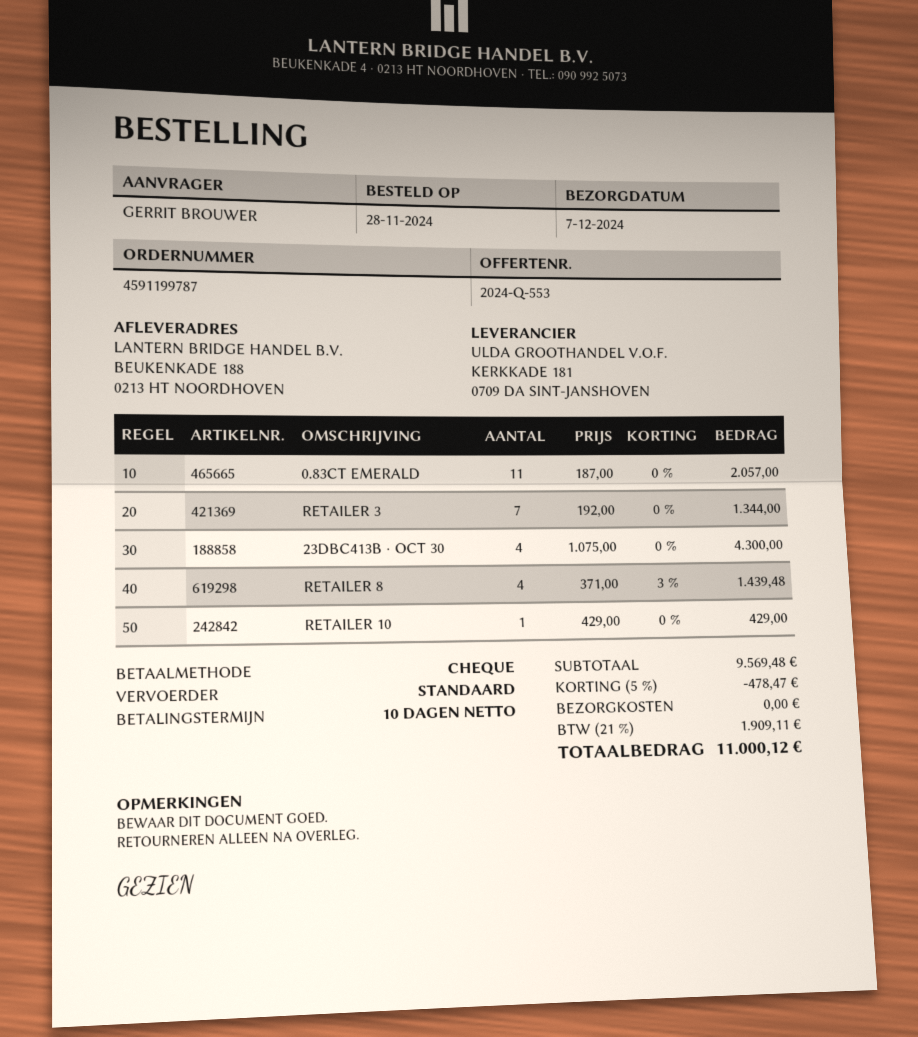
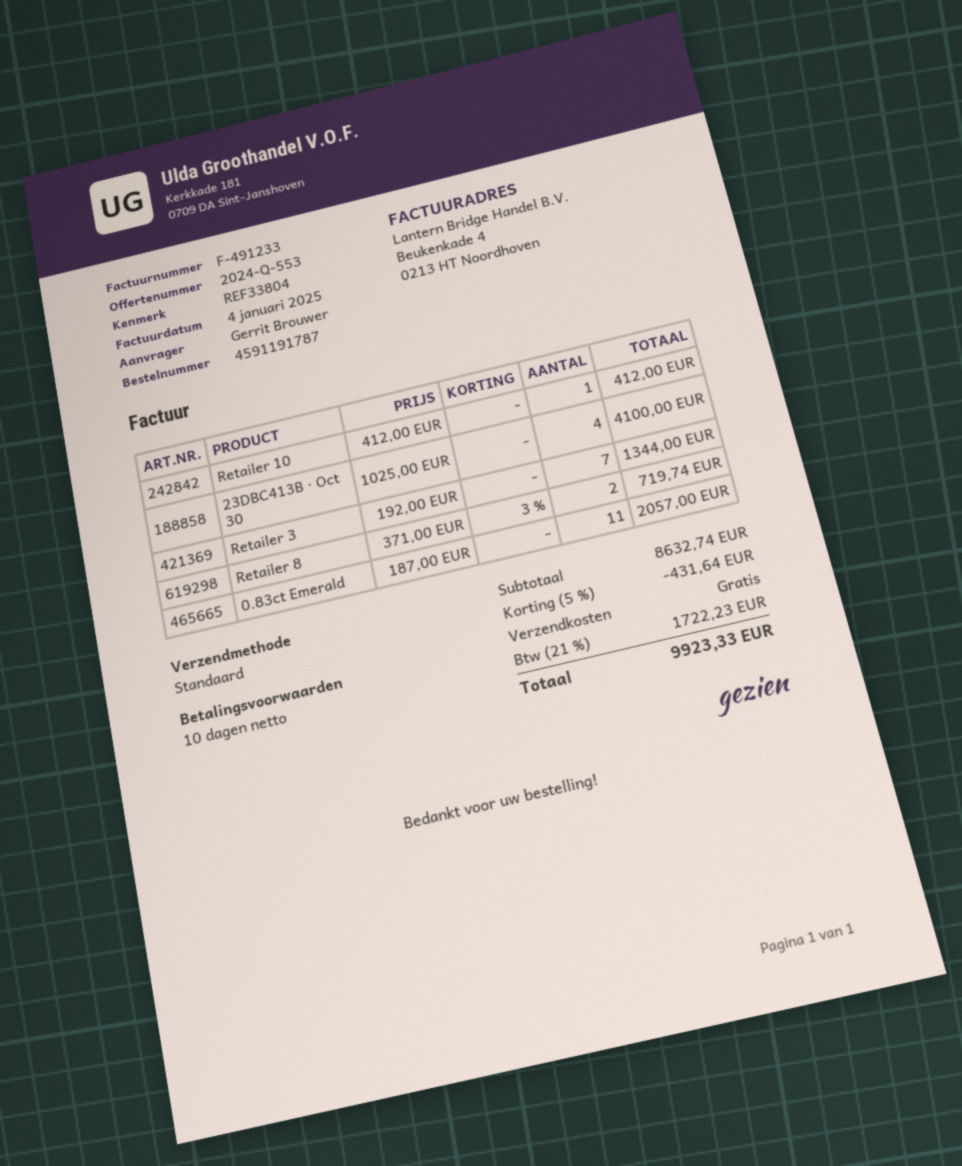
order number: 4591199787 -> 4591191787
23DBC413B · OCT 30: 4 x 1075.00 = 4300.00 -> 4 x 1025.00 = 4100.00
RETAILER 8: 4 x 371.00 - 3% = 1439.48 -> 2 x 371.00 - 3% = 719.74
RETAILER 10: 1 x 429.00 = 429.00 -> 1 x 412.00 = 412.00
subtotal: 9569.48 -> 8632.74
discount: 5% = 478.47 -> 5% = 431.64
tax: 21% = 1909.11 -> 21% = 1722.23
total: 11000.12 -> 9923.33

